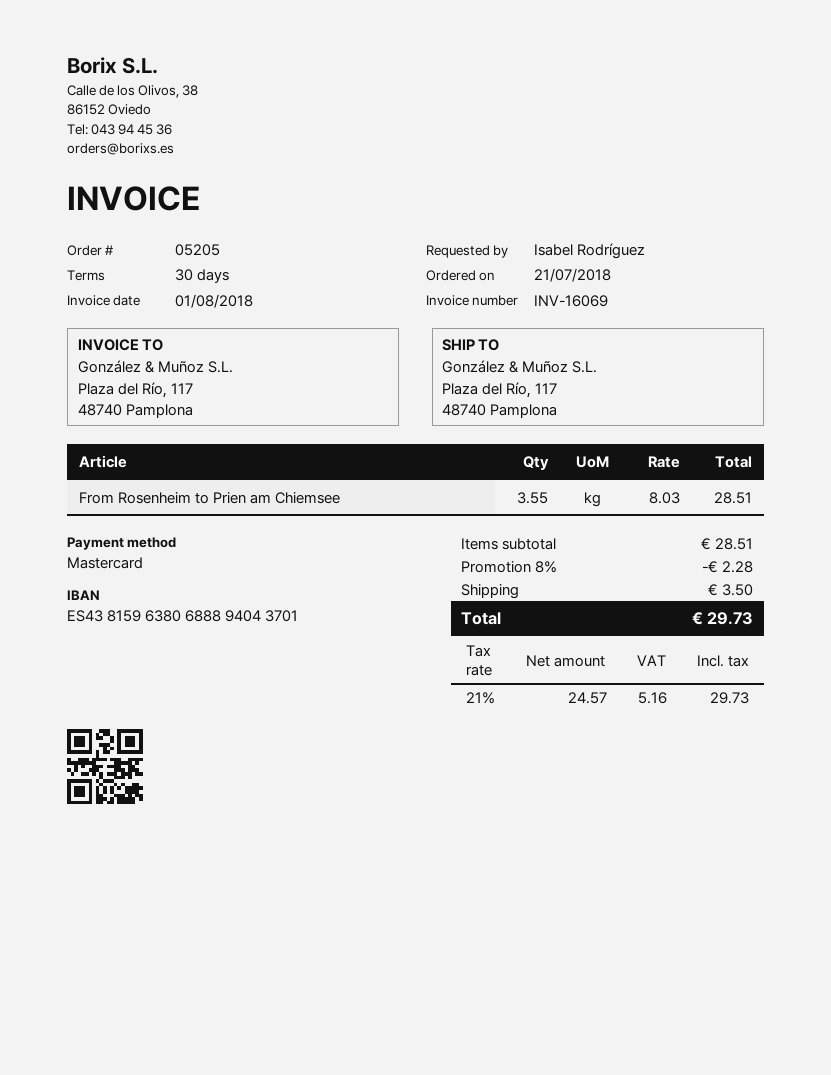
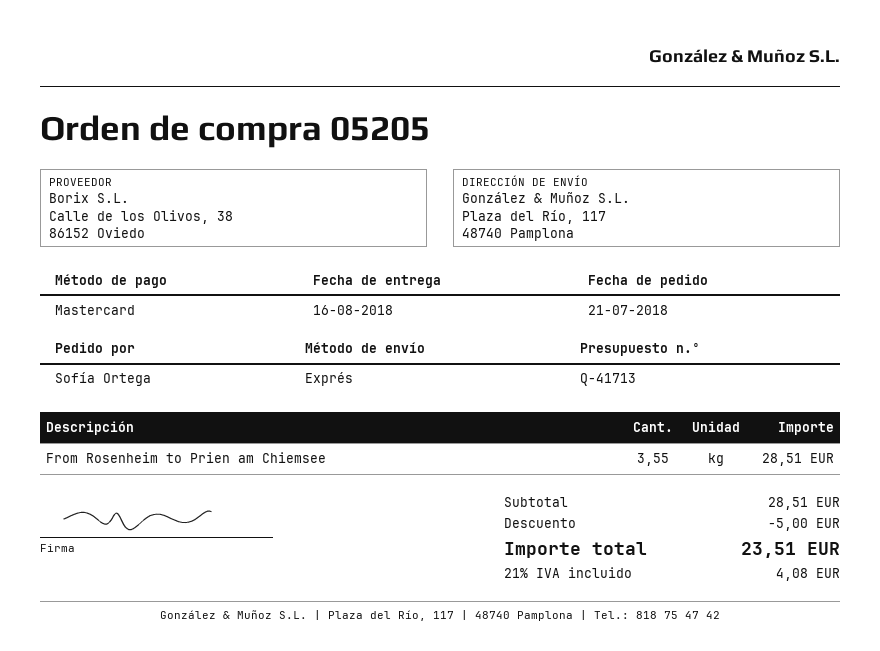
ordered by: Isabel Rodríguez -> Sofía Ortega
discount: 2.28 -> 5.00
shipping: 3.50 -> none
tax: 21% = 5.16 -> 21% = 4.08
total: 29.73 -> 23.51

